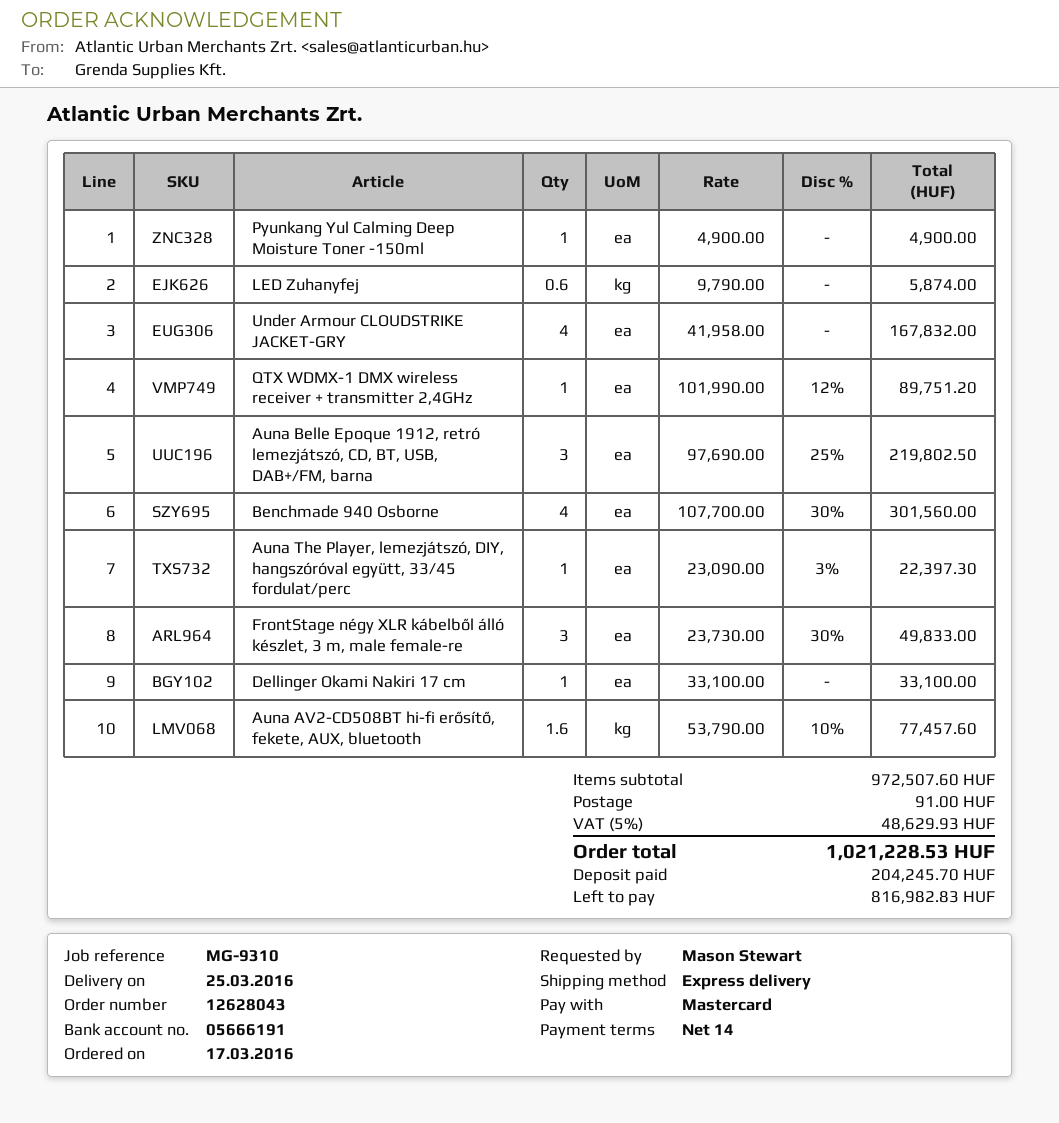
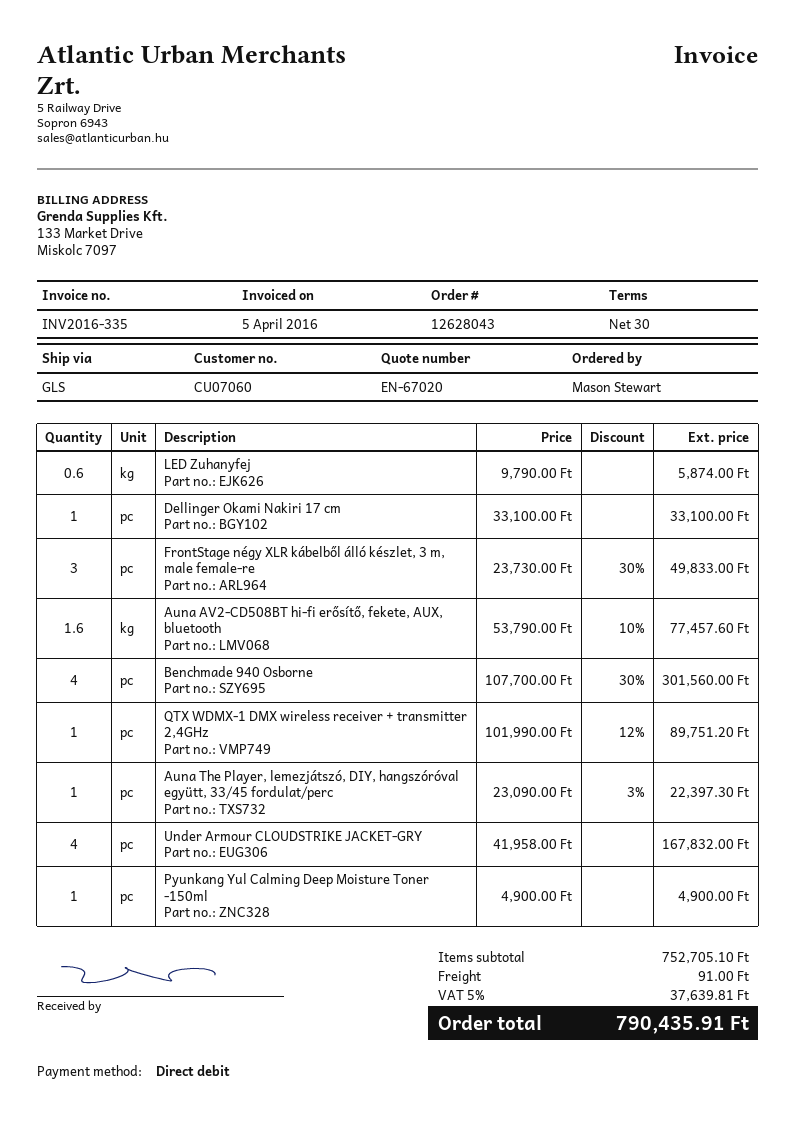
payment terms: 14 days -> 30 days
payment method: Mastercard -> direct debit
shipping method: express -> GLS
Auna Belle Epoque 1912, retró lemezjátszó, CD, BT, USB, DAB+/FM, barna: 3 x 97690.00 - 25% = 219802.50 -> none
subtotal: 972507.60 -> 752705.10
tax: 5% = 48629.93 -> 5% = 37639.81
total: 1021228.53 -> 790435.91

